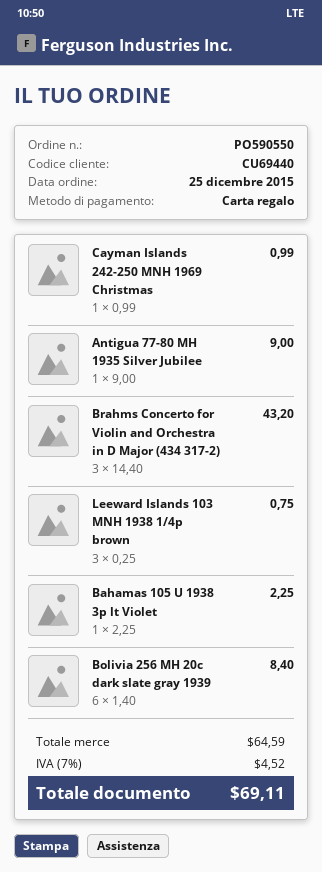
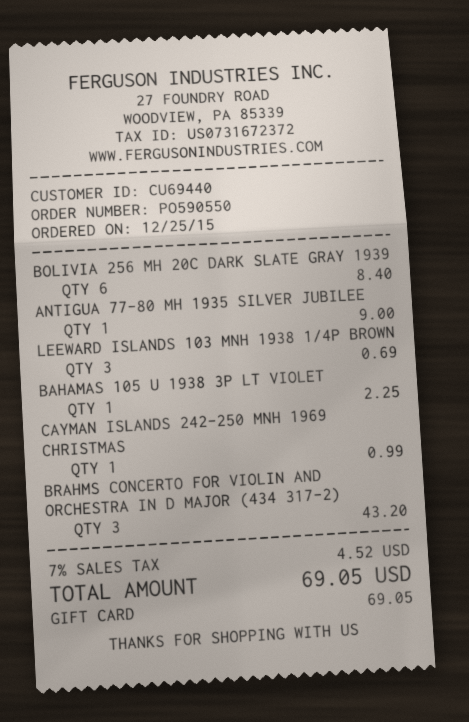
Leeward Islands 103 MNH 1938 1/4p brown: 3 for 0.75 -> 3 for 0.69
total: 69.11 -> 69.05

